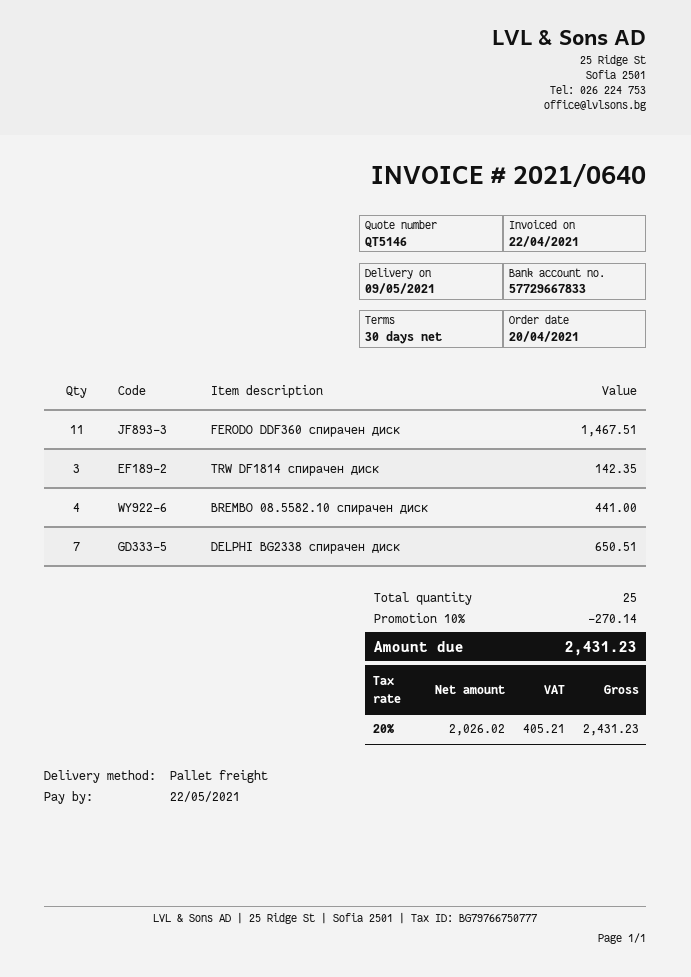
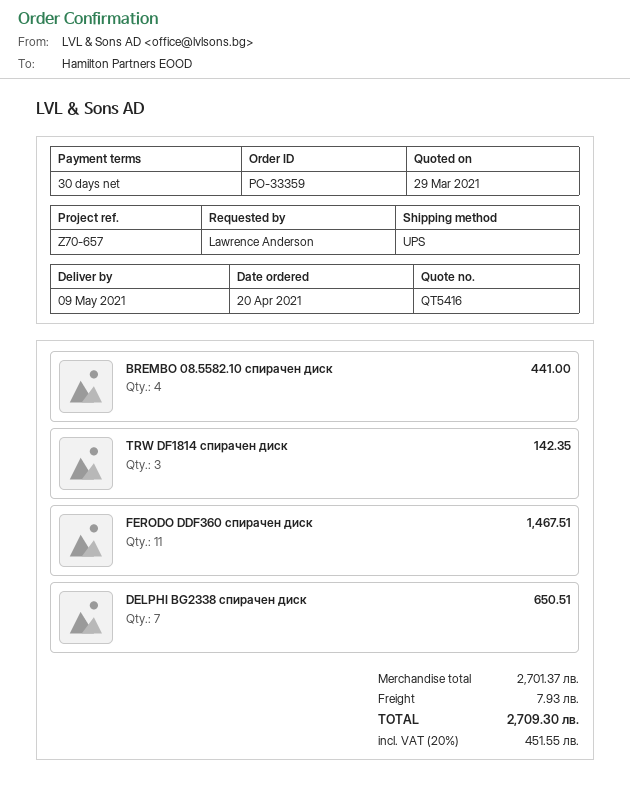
quote number: QT5146 -> QT5416
shipping method: pallet freight -> UPS
discount: 10% = 270.14 -> none
shipping: none -> 7.93
tax: 20% = 405.21 -> 20% = 451.55
total: 2431.23 -> 2709.30

